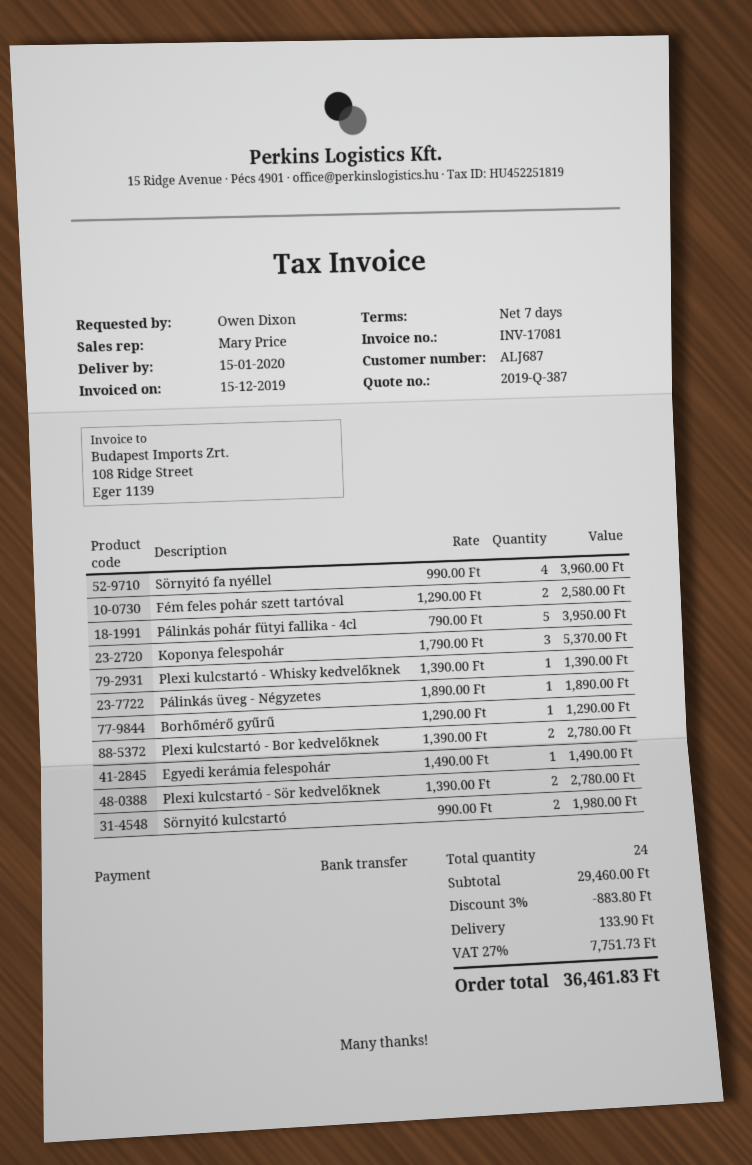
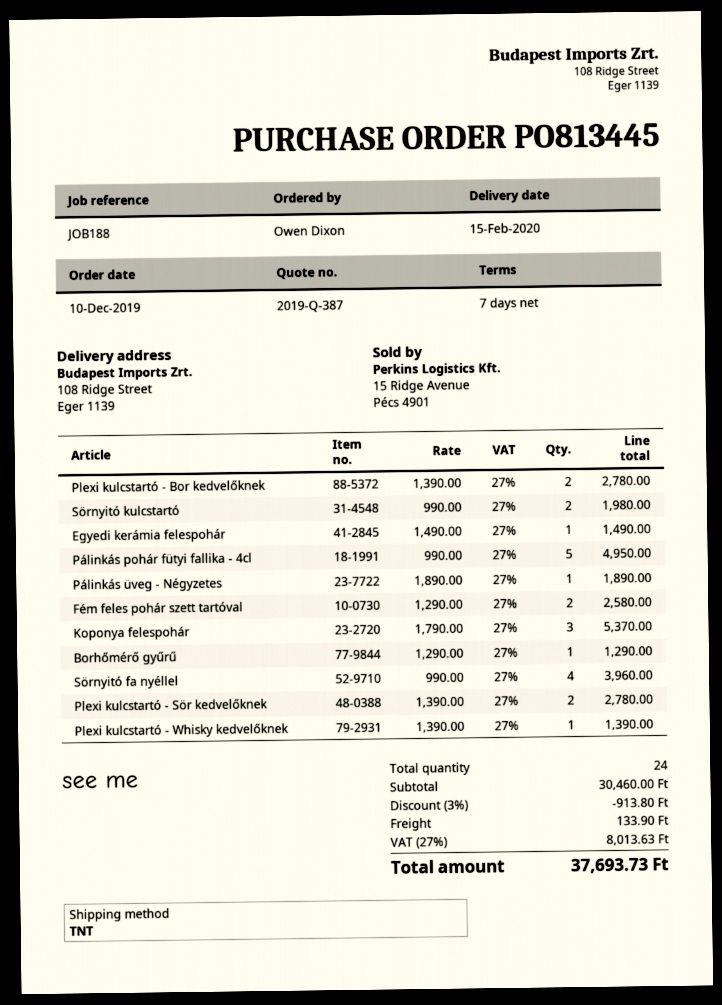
delivery date: 2020-01-15 -> 2020-02-15
Pálinkás pohár fütyi fallika - 4cl: 5 x 790.00 = 3950.00 -> 5 x 990.00 = 4950.00
subtotal: 29460.00 -> 30460.00
discount: 3% = 883.80 -> 3% = 913.80
tax: 27% = 7751.73 -> 27% = 8013.63
total: 36461.83 -> 37693.73

